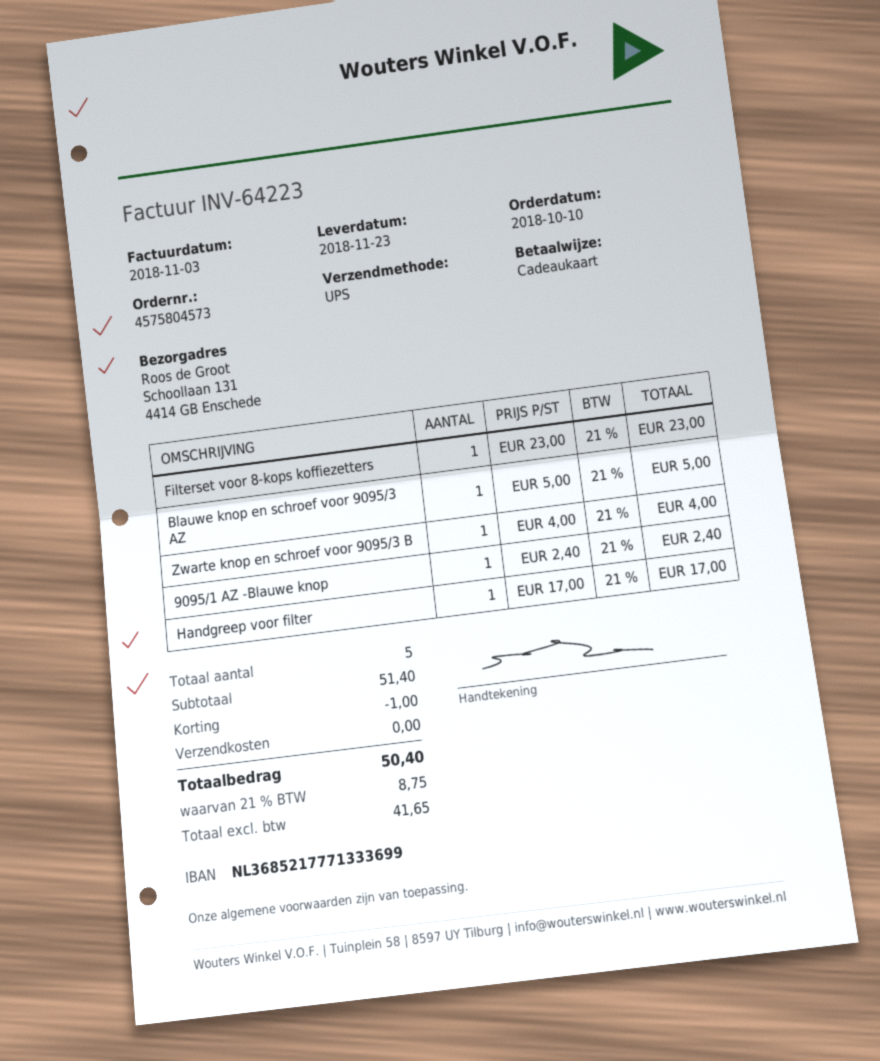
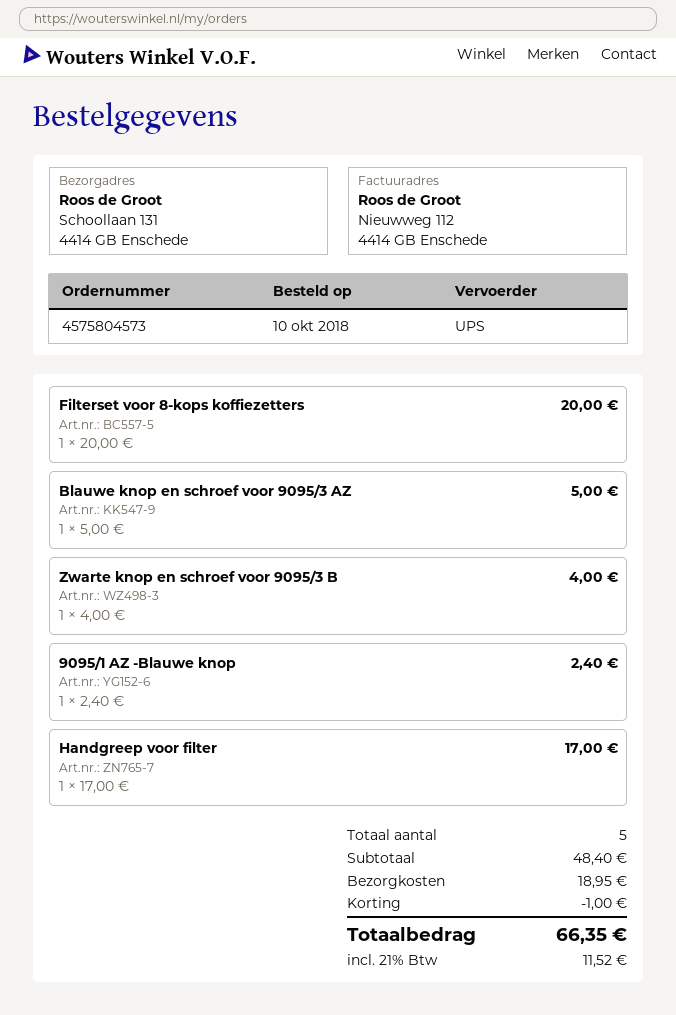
Filterset voor 8-kops koffiezetters: 1 x 23.00 = 23.00 -> 1 x 20.00 = 20.00
subtotal: 51.40 -> 48.40
shipping: 0.00 -> 18.95
tax: 21% = 8.75 -> 21% = 11.52
total: 50.40 -> 66.35

